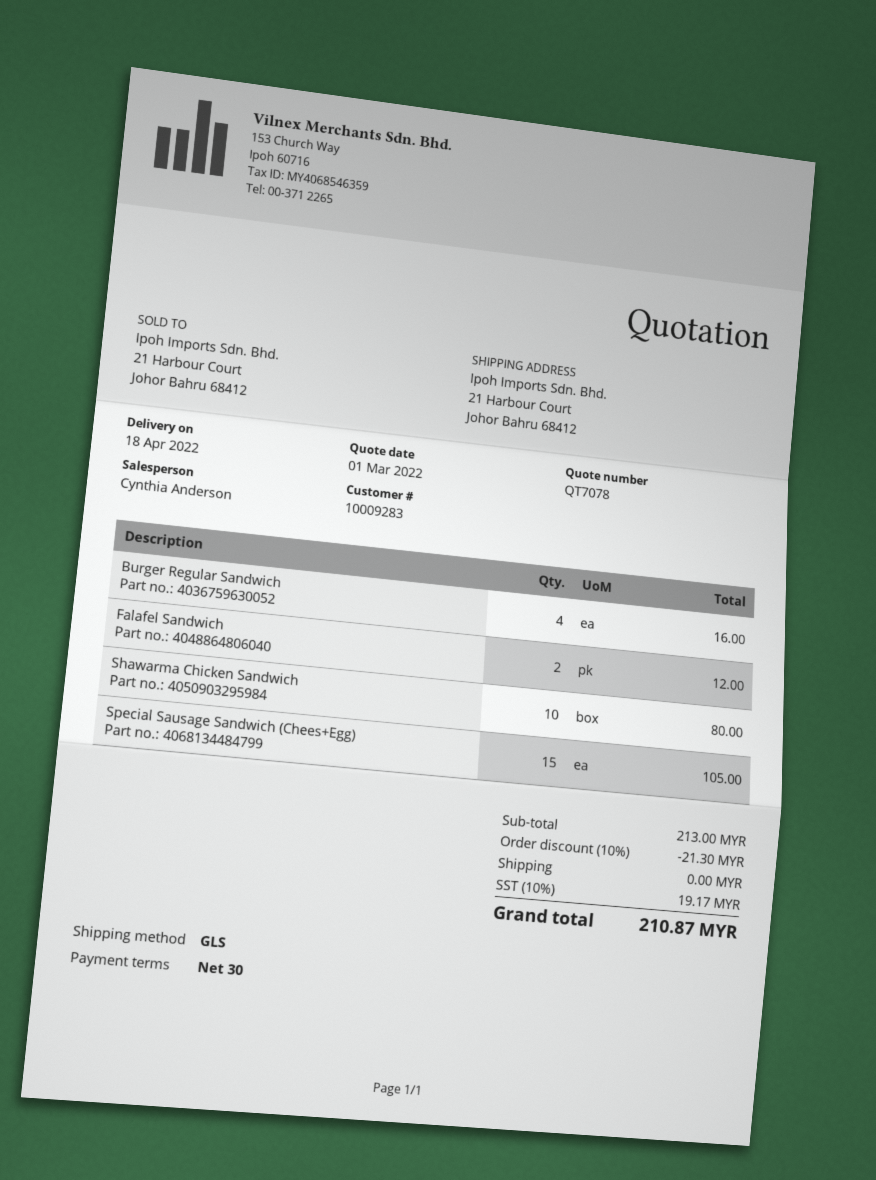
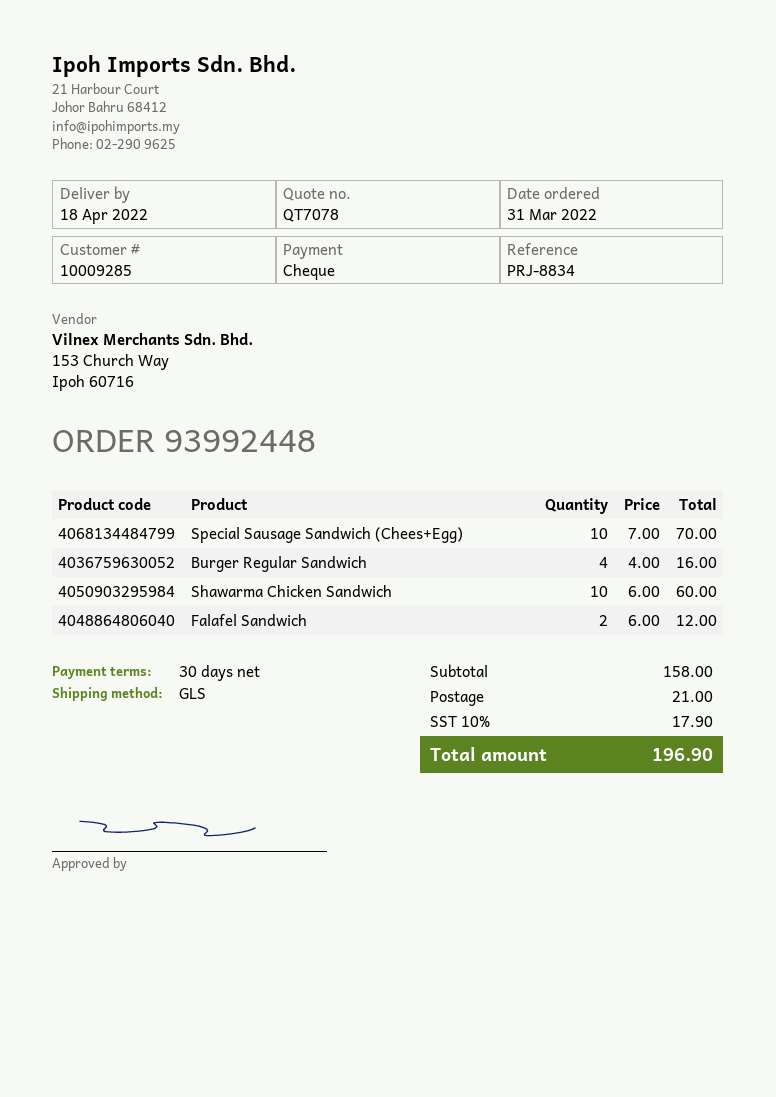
customer number: 10009283 -> 10009285
Shawarma Chicken Sandwich: 10 for 80.00 -> 10 for 60.00
Special Sausage Sandwich (Chees+Egg): 15 for 105.00 -> 10 for 70.00
subtotal: 213.00 -> 158.00
discount: 10% = 21.30 -> none
shipping: 0.00 -> 21.00
tax: 10% = 19.17 -> 10% = 17.90
total: 210.87 -> 196.90

